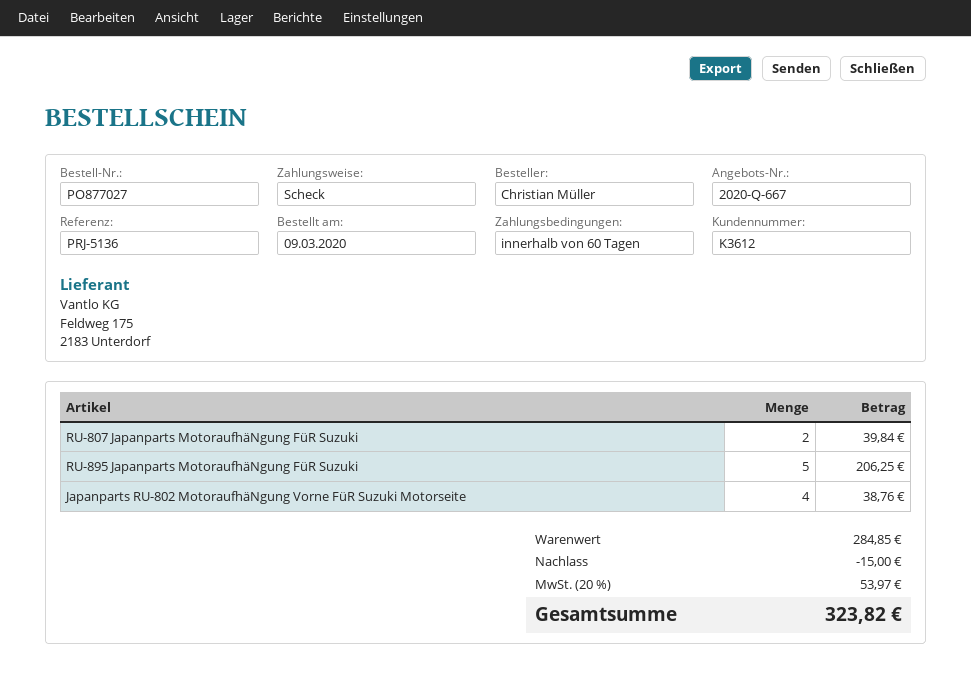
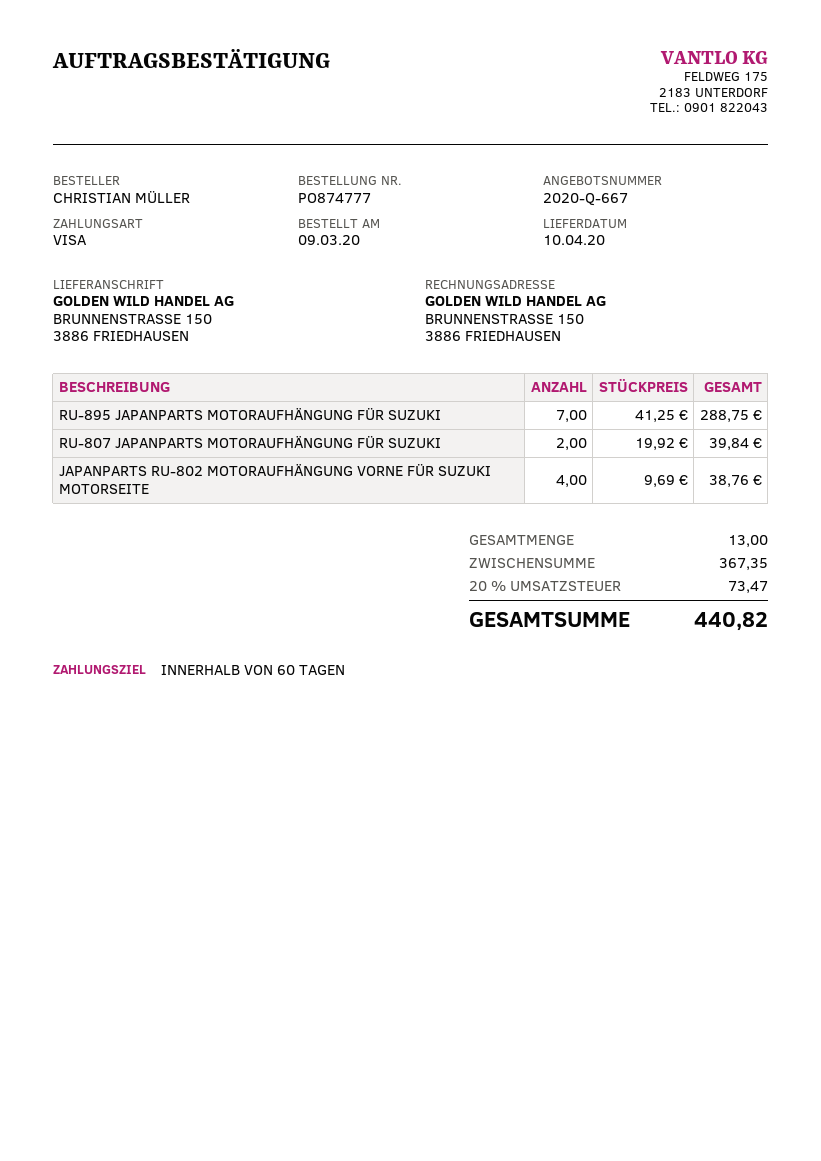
order number: PO877027 -> PO874777
payment method: cheque -> Visa
RU-895 Japanparts MotoraufhäNgung FüR Suzuki: 5 for 206.25 -> 7 for 288.75
subtotal: 284.85 -> 367.35
discount: 15.00 -> none
tax: 20% = 53.97 -> 20% = 73.47
total: 323.82 -> 440.82

